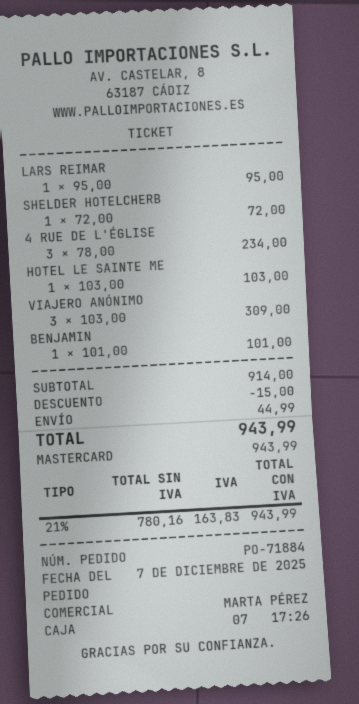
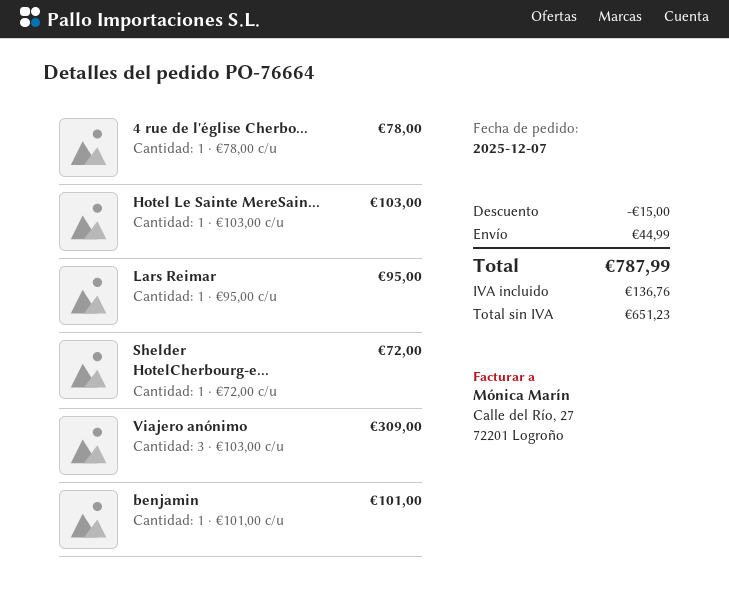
order number: PO-71884 -> PO-76664
4 RUE DE L'ÉGLISE: 3 x 78.00 = 234.00 -> 1 x 78.00 = 78.00
net: 780.16 -> 651.23
tax: 163.83 -> 136.76
total: 943.99 -> 787.99

